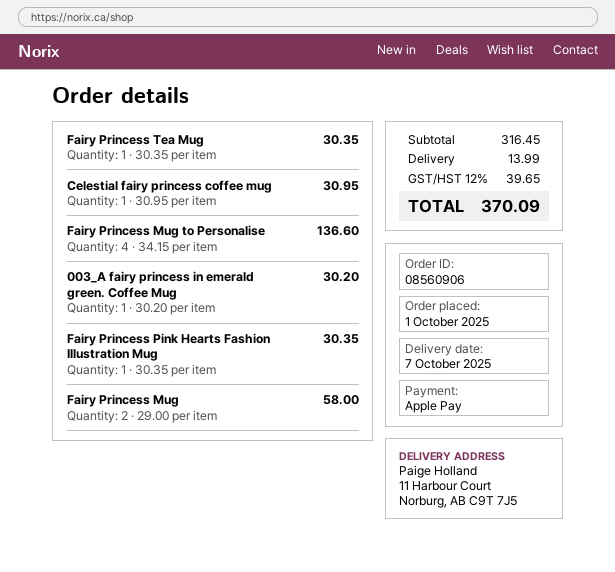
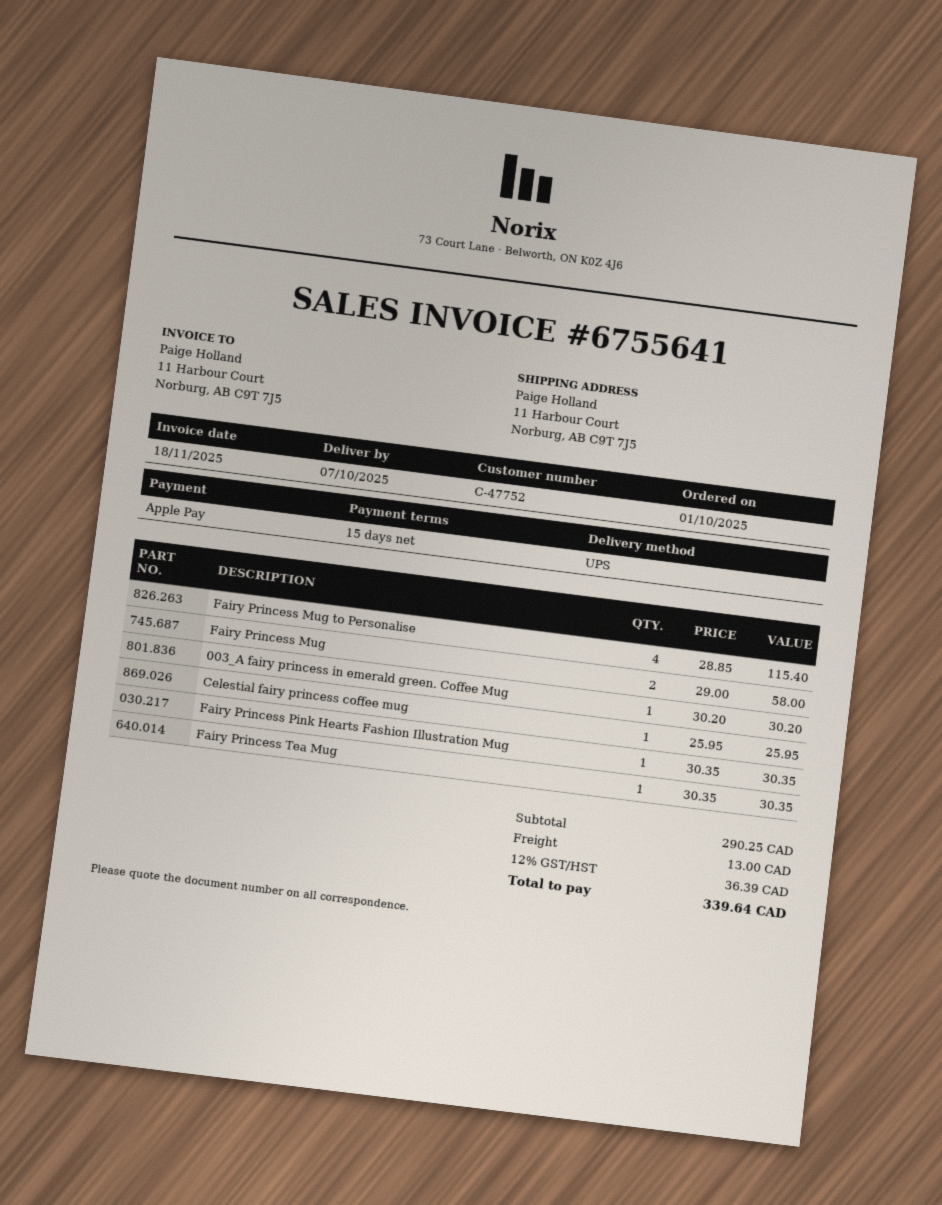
Celestial fairy princess coffee mug: 1 x 30.95 = 30.95 -> 1 x 25.95 = 25.95
Fairy Princess Mug to Personalise: 4 x 34.15 = 136.60 -> 4 x 28.85 = 115.40
subtotal: 316.45 -> 290.25
shipping: 13.99 -> 13.00
tax: 12% = 39.65 -> 12% = 36.39
total: 370.09 -> 339.64

